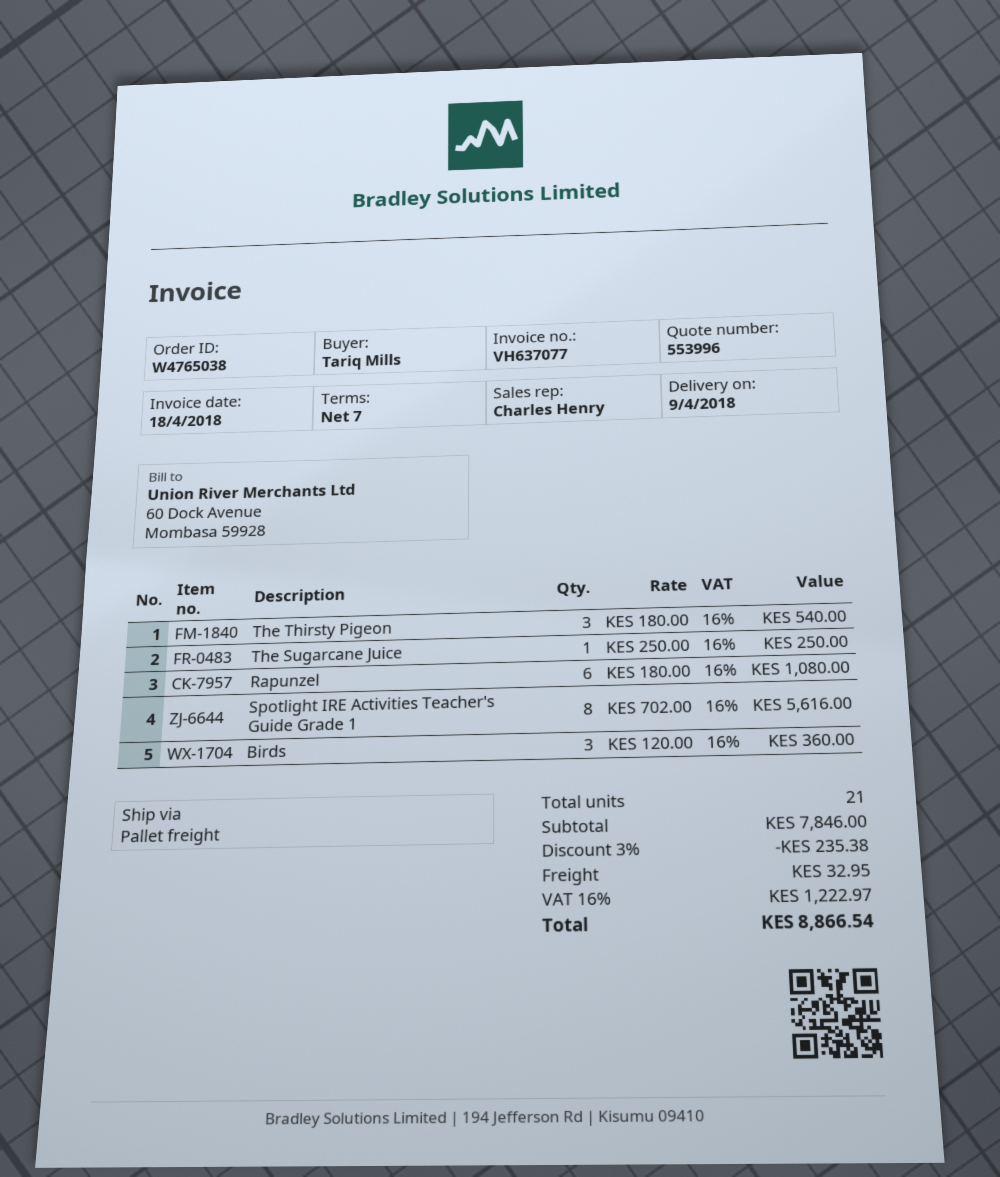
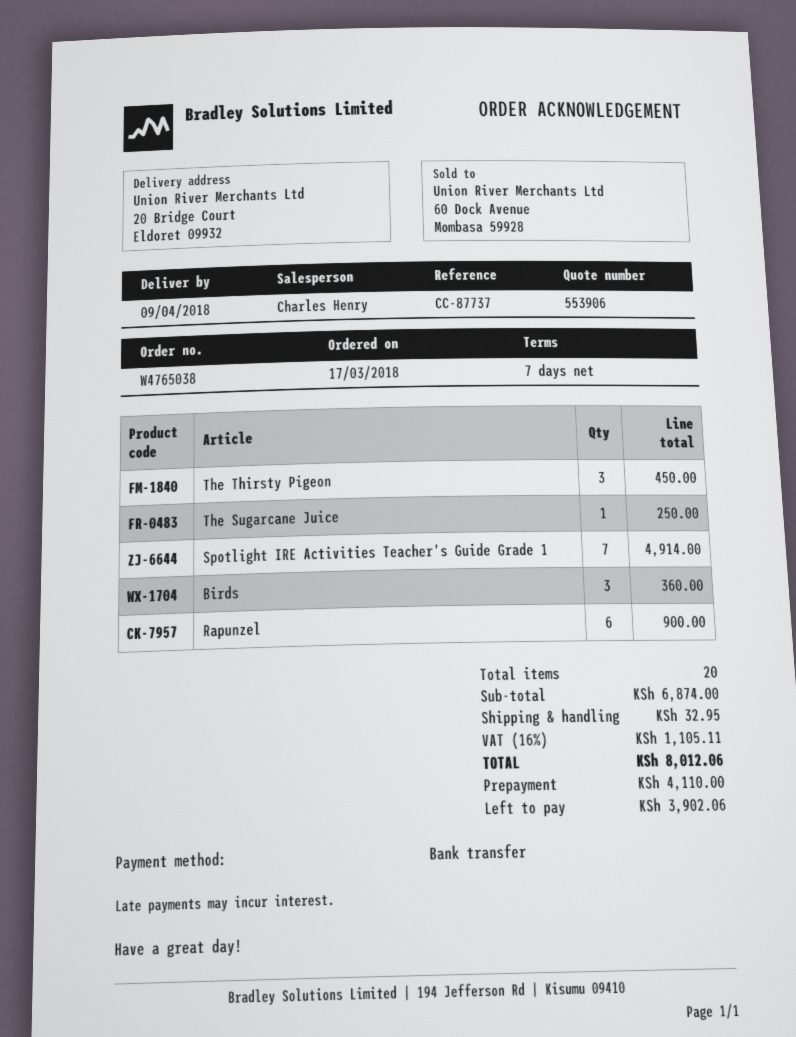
quote number: 553996 -> 553906
The Thirsty Pigeon: 3 for 540.00 -> 3 for 450.00
Rapunzel: 6 for 1080.00 -> 6 for 900.00
Spotlight IRE Activities Teacher's Guide Grade 1: 8 for 5616.00 -> 7 for 4914.00
total quantity: 21 -> 20
subtotal: 7846.00 -> 6874.00
discount: 3% = 235.38 -> none
tax: 16% = 1222.97 -> 16% = 1105.11
total: 8866.54 -> 8012.06

